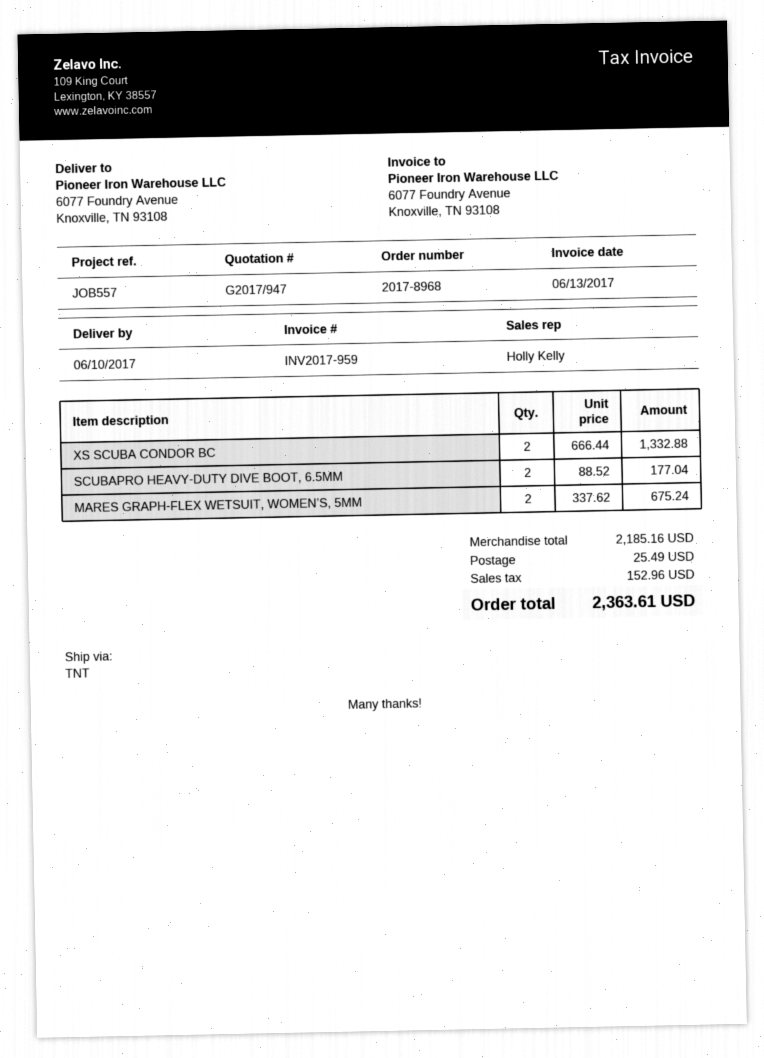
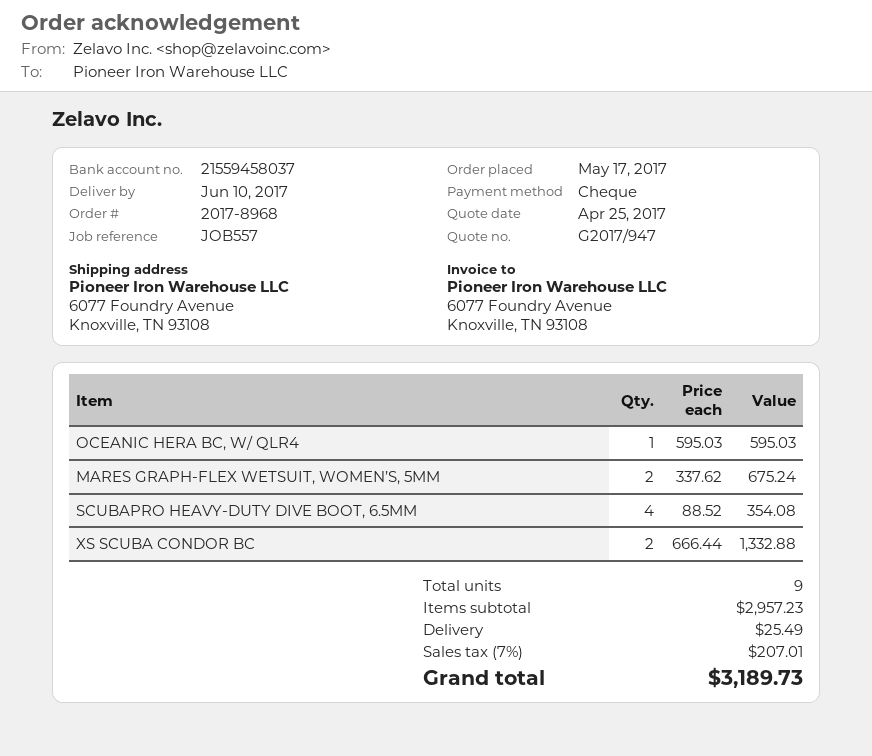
SCUBAPRO HEAVY-DUTY DIVE BOOT, 6.5MM: 2 x 88.52 = 177.04 -> 4 x 88.52 = 354.08
OCEANIC HERA BC, W/ QLR4: none -> 1 x 595.03 = 595.03
subtotal: 2185.16 -> 2957.23
tax: 152.96 -> 207.01
total: 2363.61 -> 3189.73

